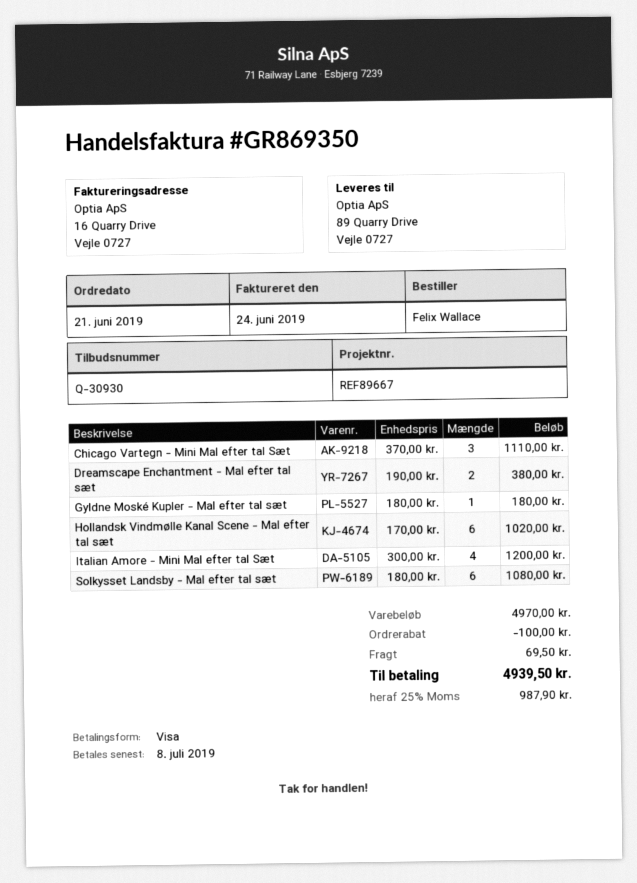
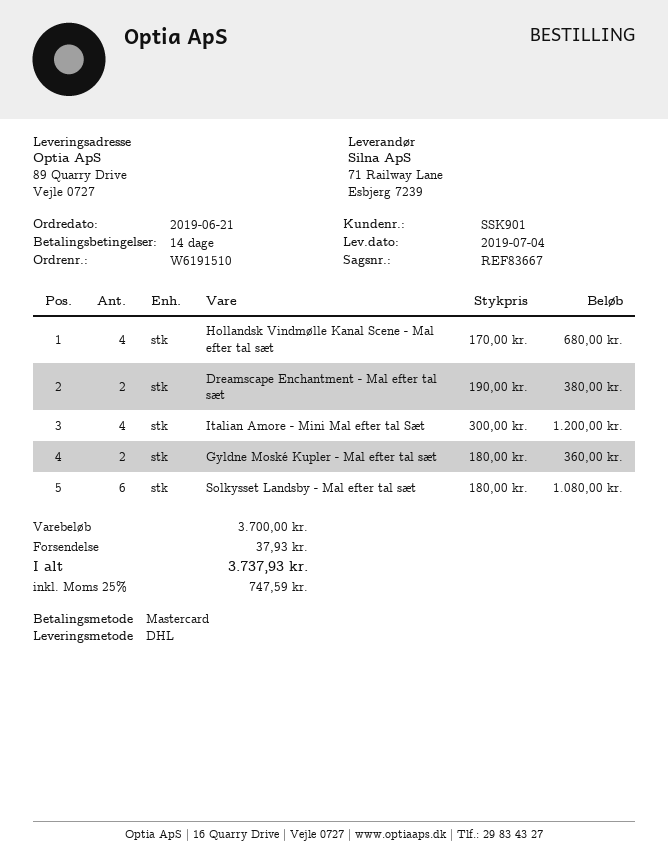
reference: REF89667 -> REF83667
payment method: Visa -> Mastercard
Chicago Vartegn - Mini Mal efter tal Sæt: 3 x 370.00 = 1110.00 -> none
Gyldne Moské Kupler - Mal efter tal sæt: 1 x 180.00 = 180.00 -> 2 x 180.00 = 360.00
Hollandsk Vindmølle Kanal Scene - Mal efter tal sæt: 6 x 170.00 = 1020.00 -> 4 x 170.00 = 680.00
subtotal: 4970.00 -> 3700.00
discount: 100.00 -> none
shipping: 69.50 -> 37.93
tax: 25% = 987.90 -> 25% = 747.59
total: 4939.50 -> 3737.93

